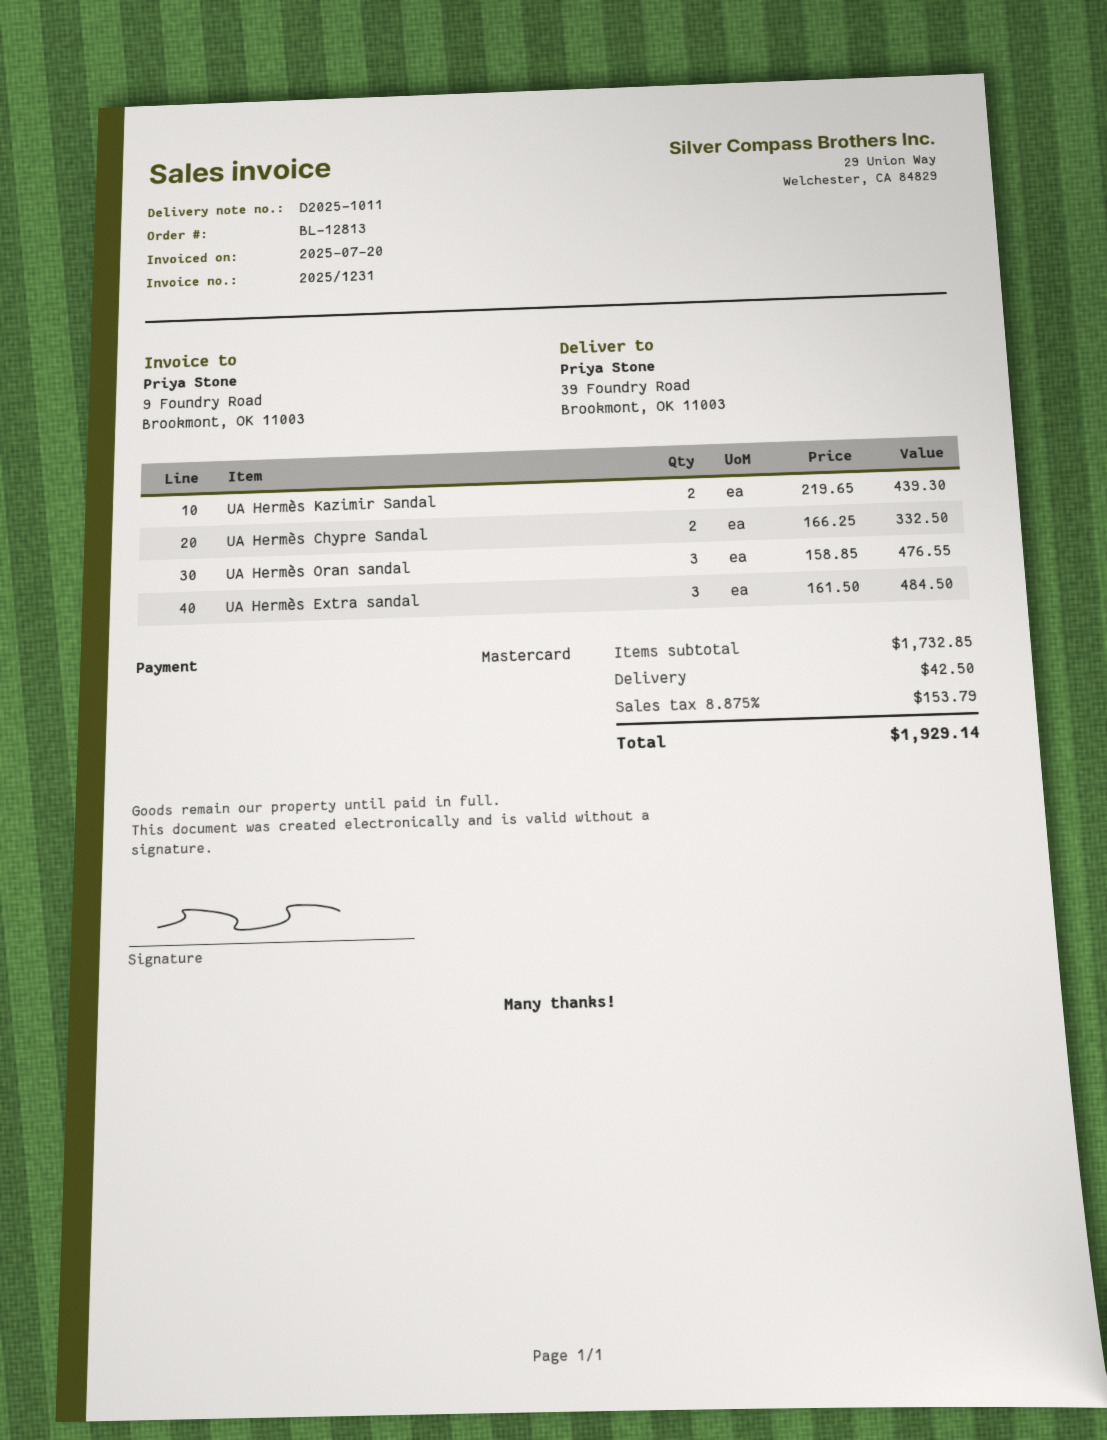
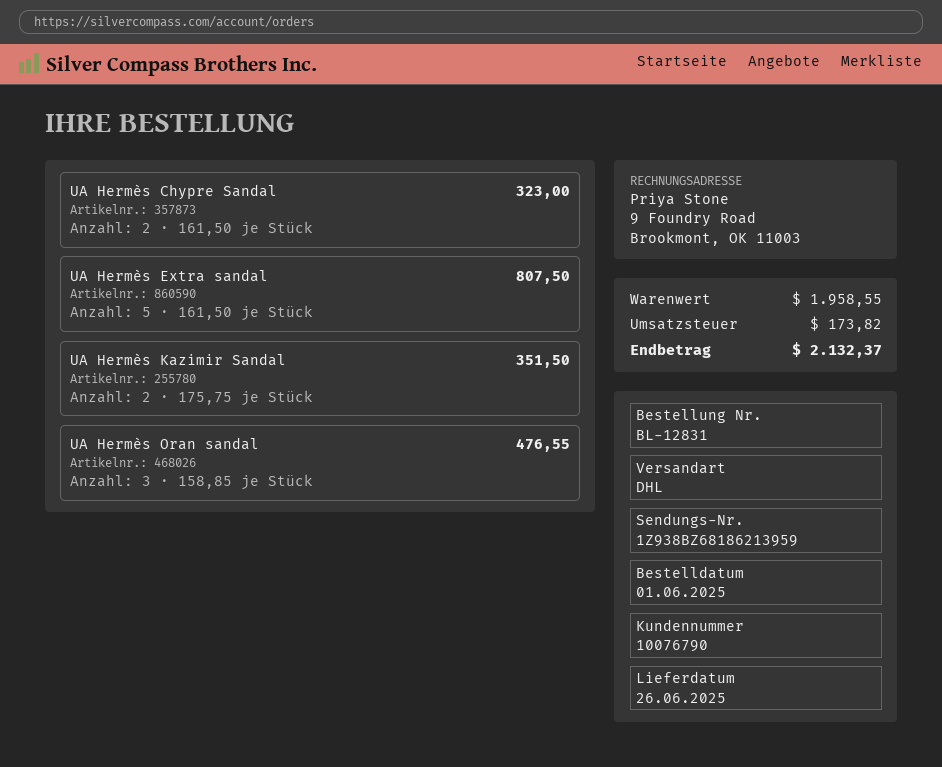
order number: BL-12813 -> BL-12831
UA Hermès Kazimir Sandal: 2 x 219.65 = 439.30 -> 2 x 175.75 = 351.50
UA Hermès Chypre Sandal: 2 x 166.25 = 332.50 -> 2 x 161.50 = 323.00
UA Hermès Extra sandal: 3 x 161.50 = 484.50 -> 5 x 161.50 = 807.50
subtotal: 1732.85 -> 1958.55
shipping: 42.50 -> none
tax: 153.79 -> 173.82
total: 1929.14 -> 2132.37

